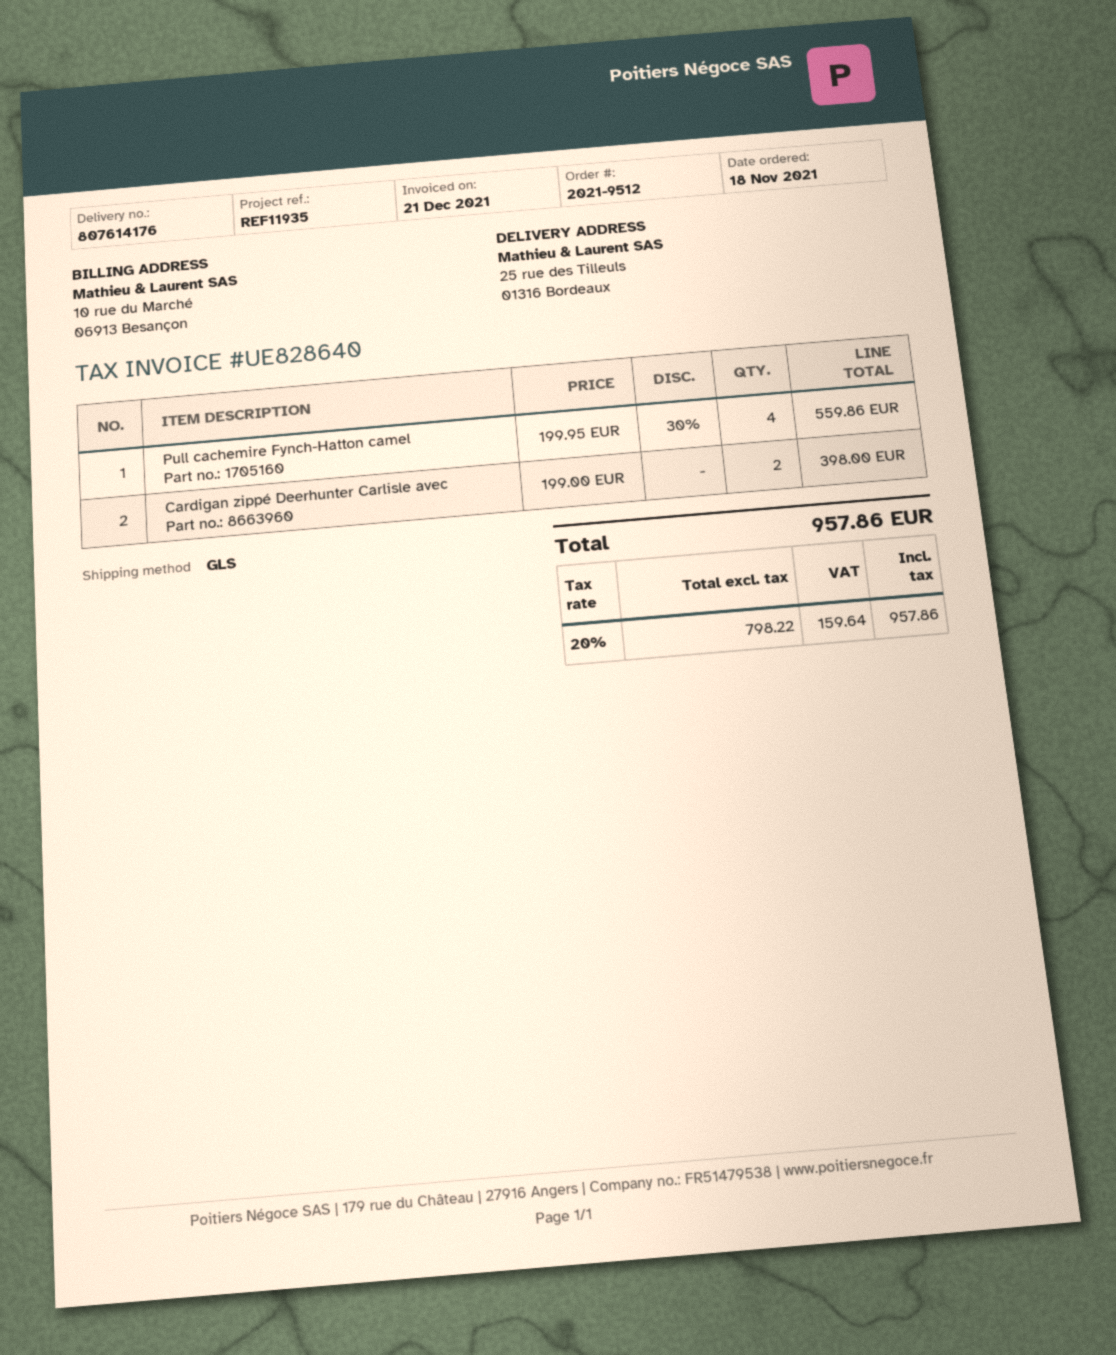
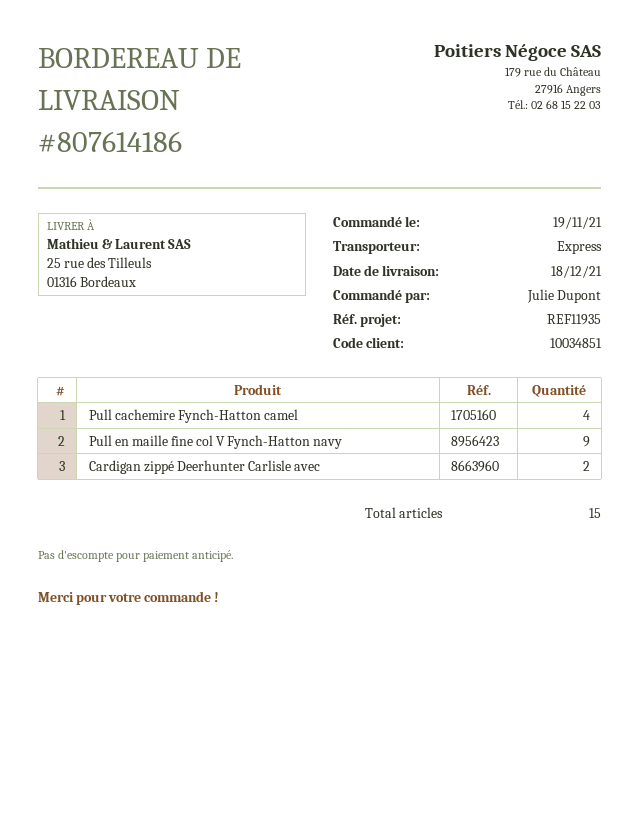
order date: 2021-11-18 -> 2021-11-19
delivery note number: 807614176 -> 807614186
shipping method: GLS -> express
Pull en maille fine col V Fynch-Hatton navy: none -> 9

